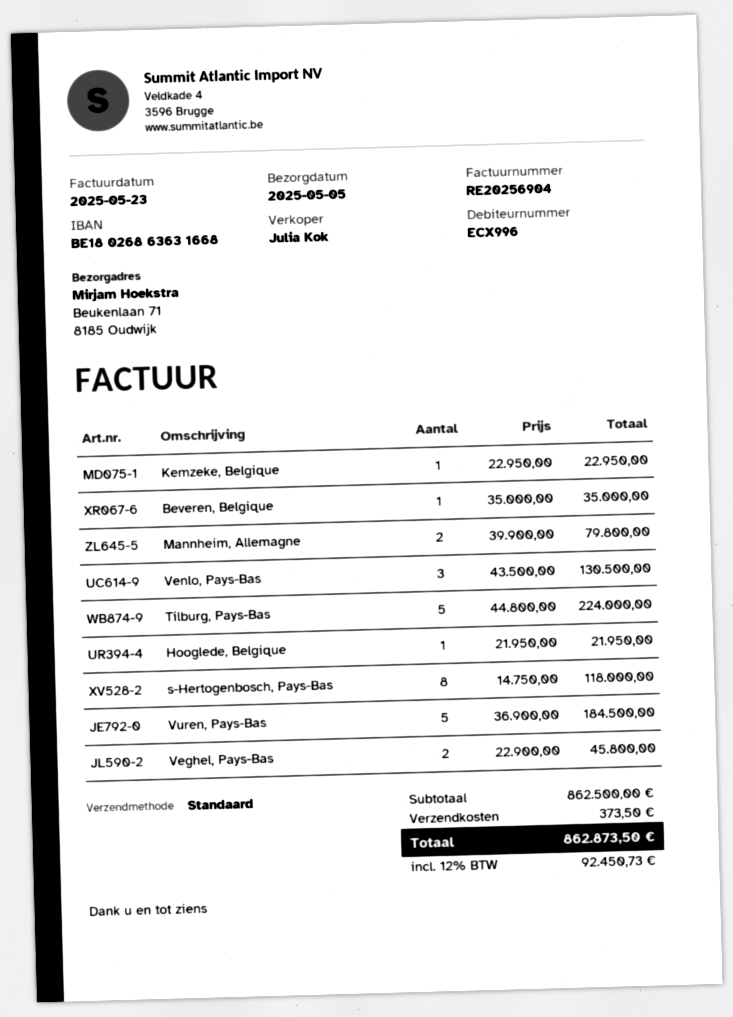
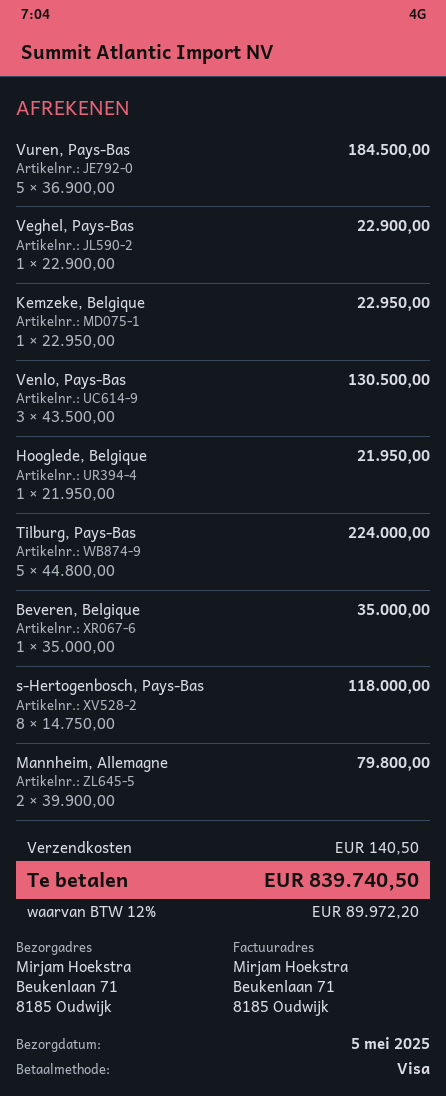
Veghel, Pays-Bas: 2 x 22900.00 = 45800.00 -> 1 x 22900.00 = 22900.00
shipping: 373.50 -> 140.50
tax: 12% = 92450.73 -> 12% = 89972.20
total: 862873.50 -> 839740.50

